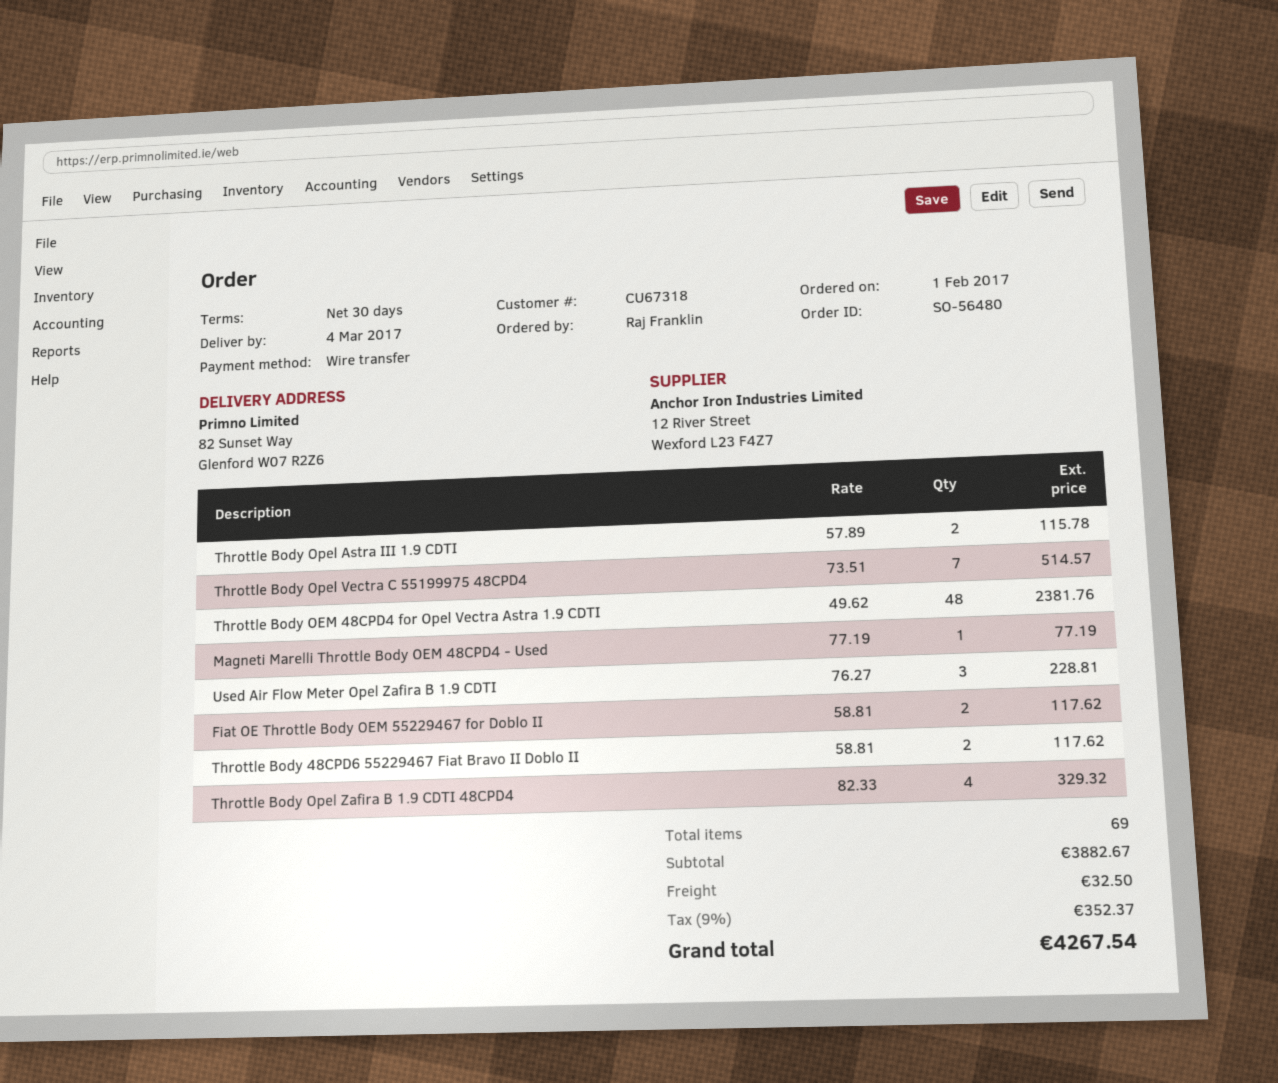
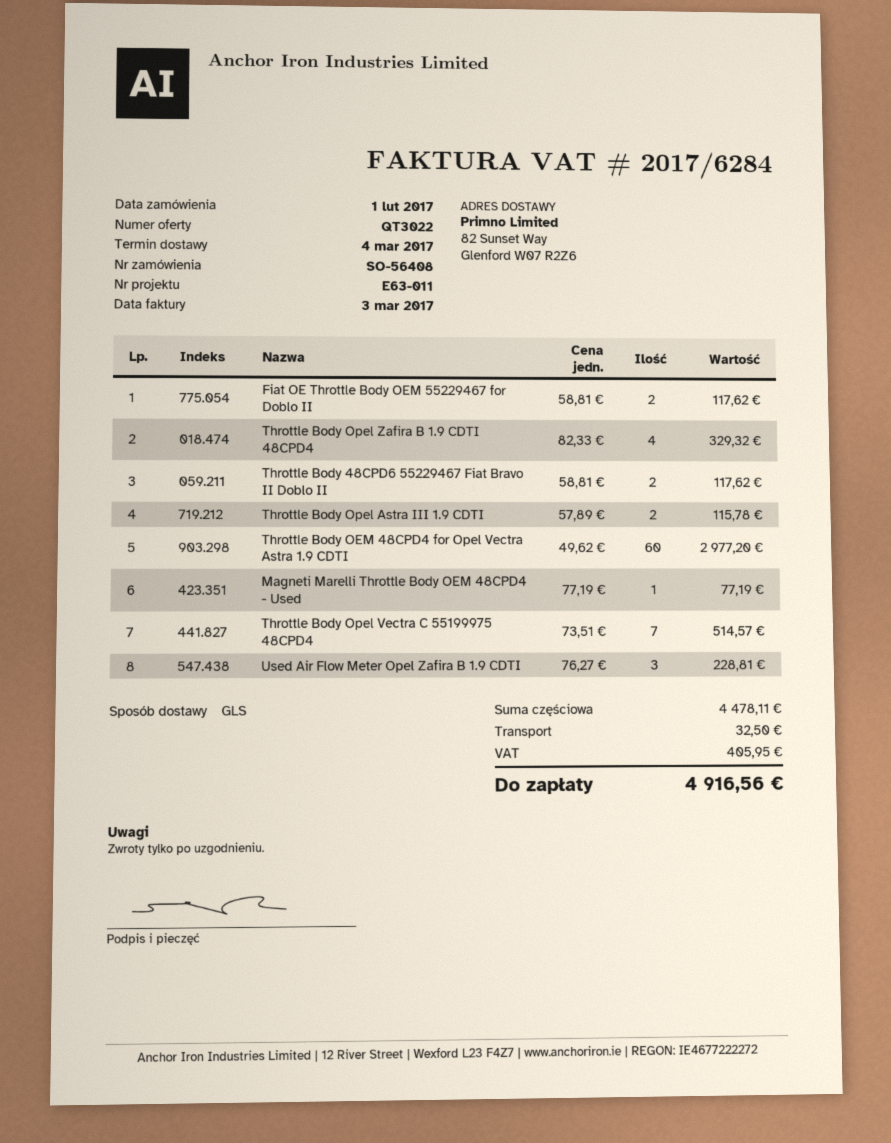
order number: SO-56480 -> SO-56408
Throttle Body OEM 48CPD4 for Opel Vectra Astra 1.9 CDTI: 48 x 49.62 = 2381.76 -> 60 x 49.62 = 2977.20
subtotal: 3882.67 -> 4478.11
tax: 352.37 -> 405.95
total: 4267.54 -> 4916.56

